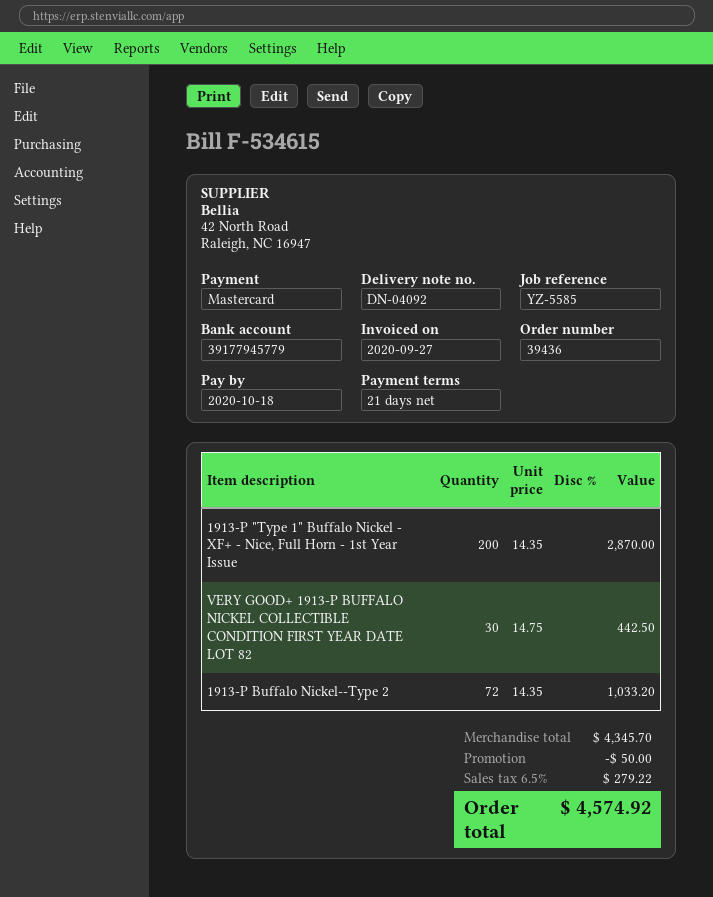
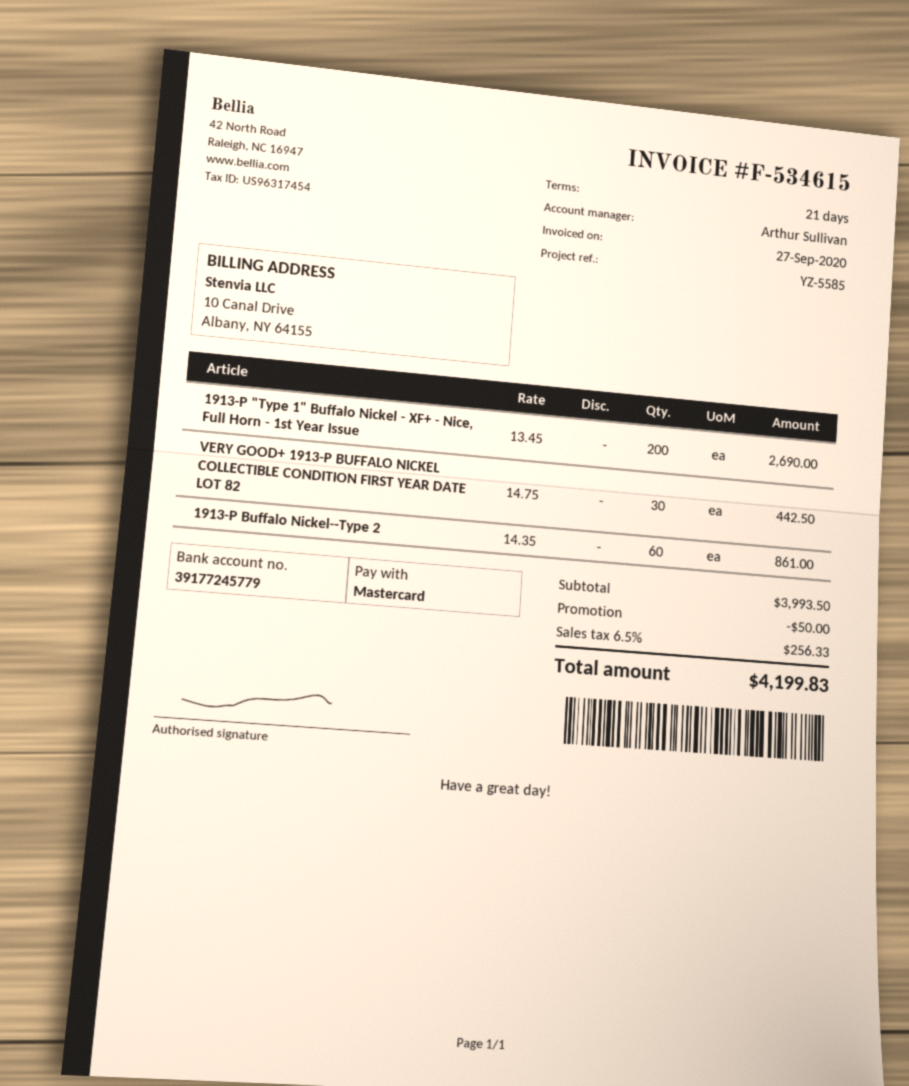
bank account: 39177945779 -> 39177245779
1913-P "Type 1" Buffalo Nickel - XF+ - Nice, Full Horn - 1st Year Issue: 200 x 14.35 = 2870.00 -> 200 x 13.45 = 2690.00
1913-P Buffalo Nickel--Type 2: 72 x 14.35 = 1033.20 -> 60 x 14.35 = 861.00
subtotal: 4345.70 -> 3993.50
tax: 6.5% = 279.22 -> 6.5% = 256.33
total: 4574.92 -> 4199.83

